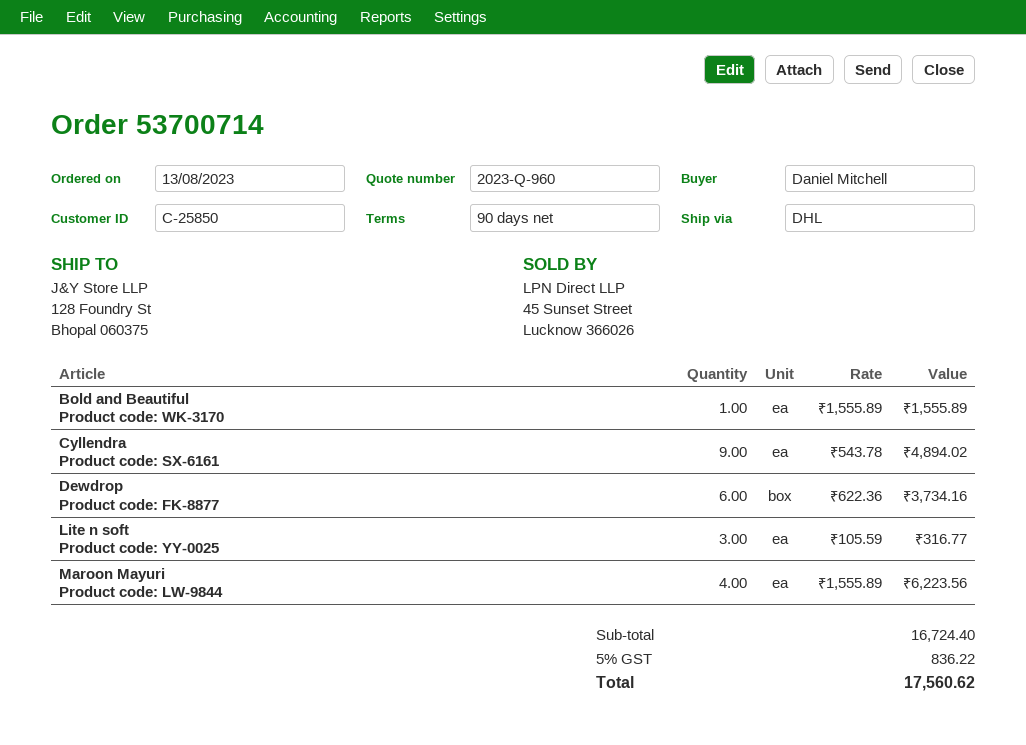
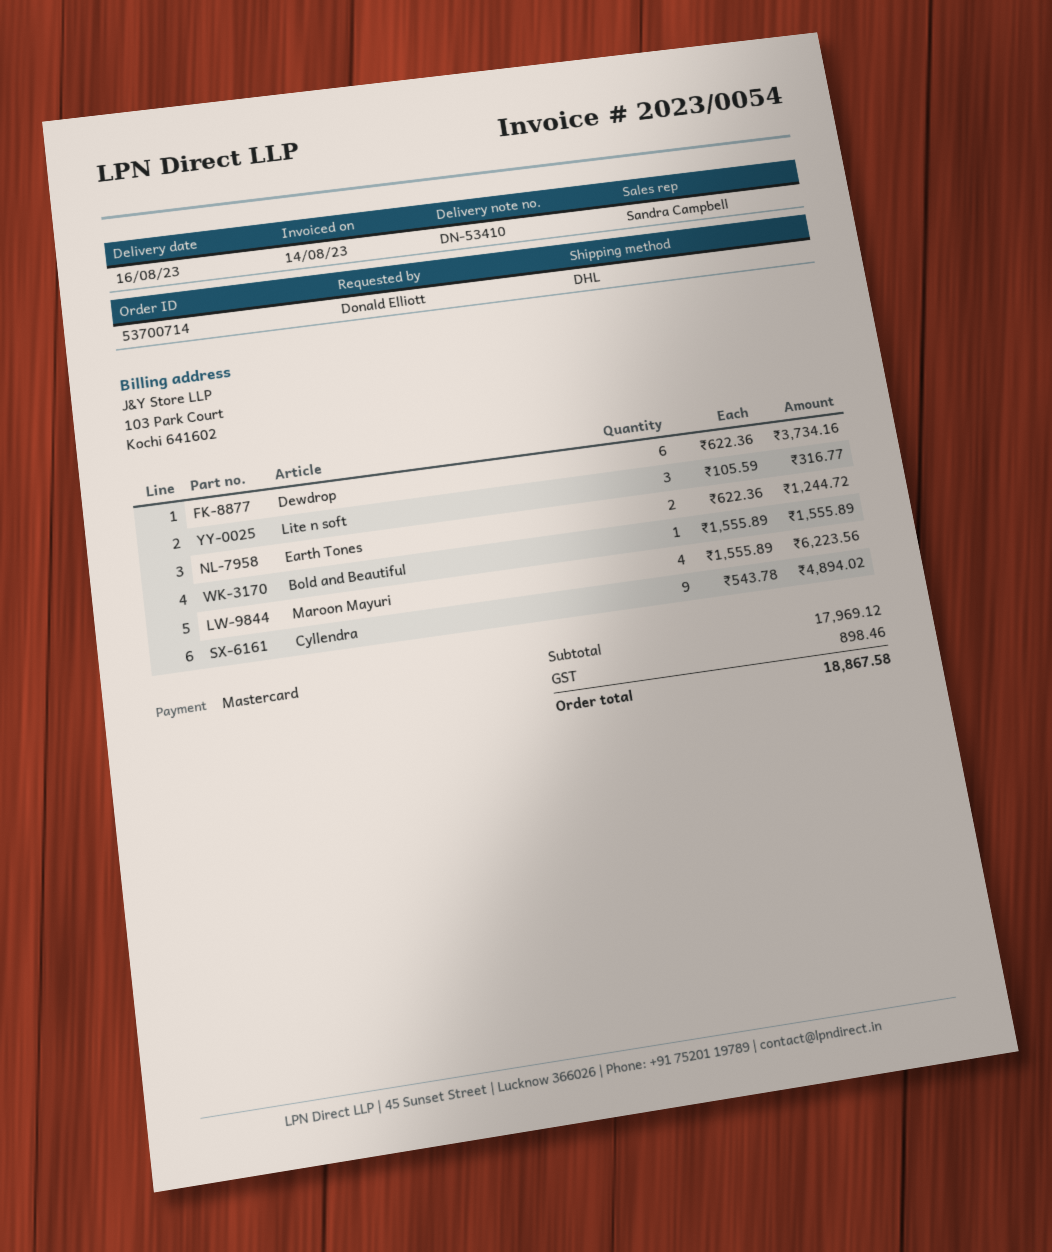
ordered by: Daniel Mitchell -> Donald Elliott
Earth Tones: none -> 2 x 622.36 = 1244.72
subtotal: 16724.40 -> 17969.12
tax: 836.22 -> 898.46
total: 17560.62 -> 18867.58

